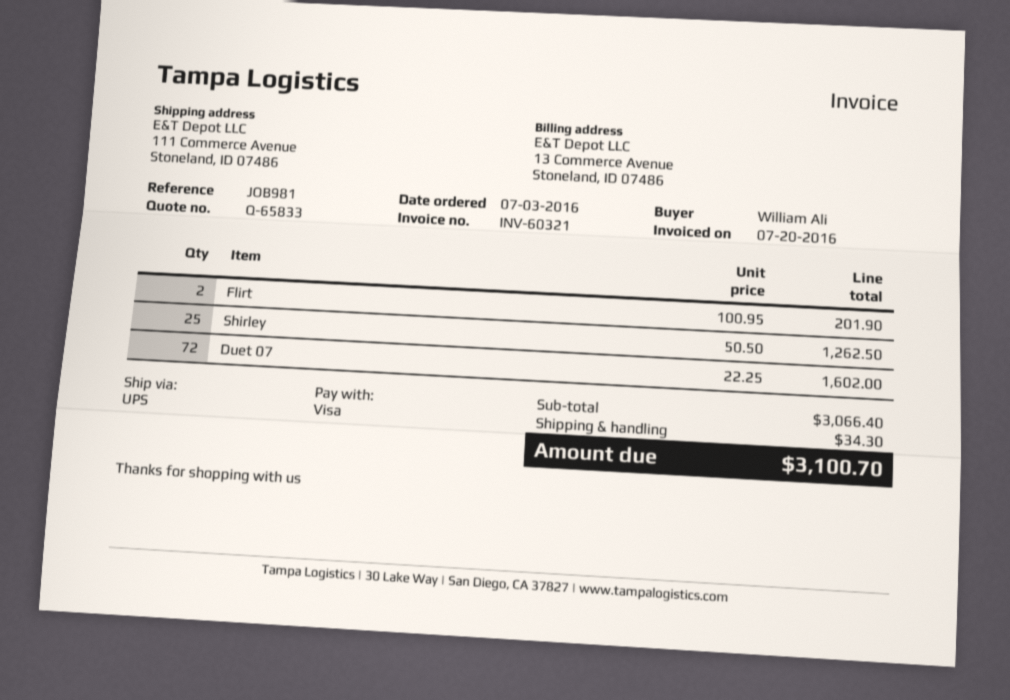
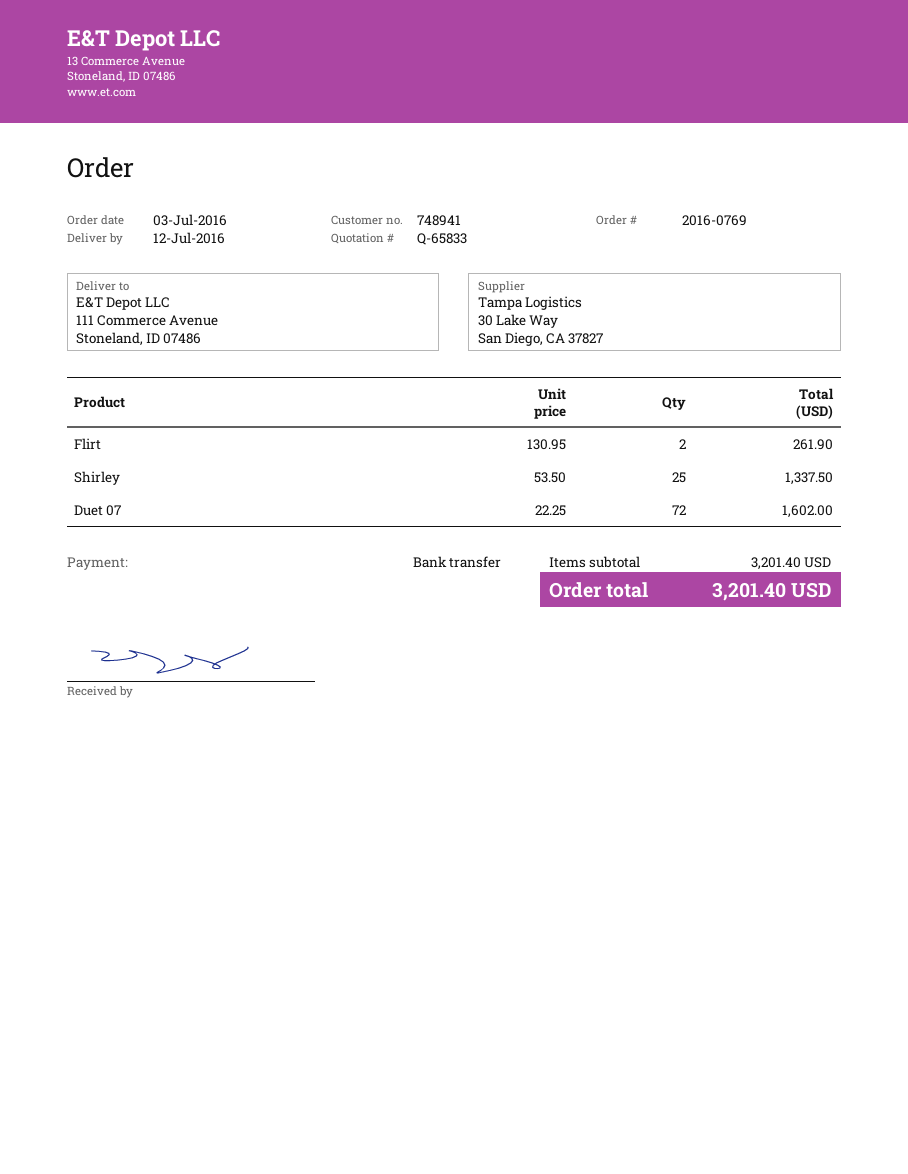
payment method: Visa -> bank transfer
Flirt: 2 x 100.95 = 201.90 -> 2 x 130.95 = 261.90
Shirley: 25 x 50.50 = 1262.50 -> 25 x 53.50 = 1337.50
subtotal: 3066.40 -> 3201.40
shipping: 34.30 -> none
total: 3100.70 -> 3201.40

